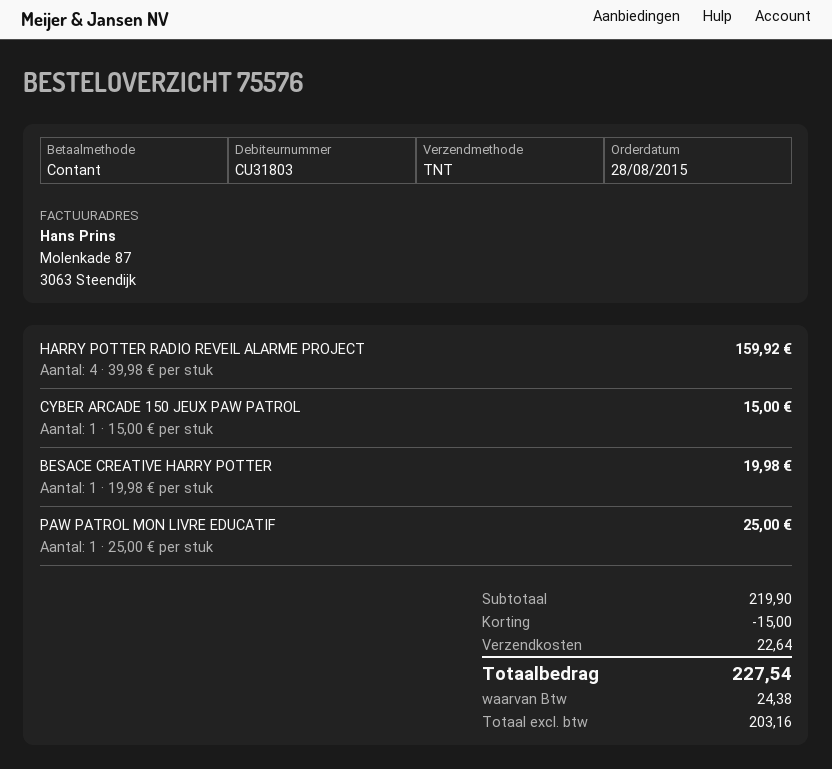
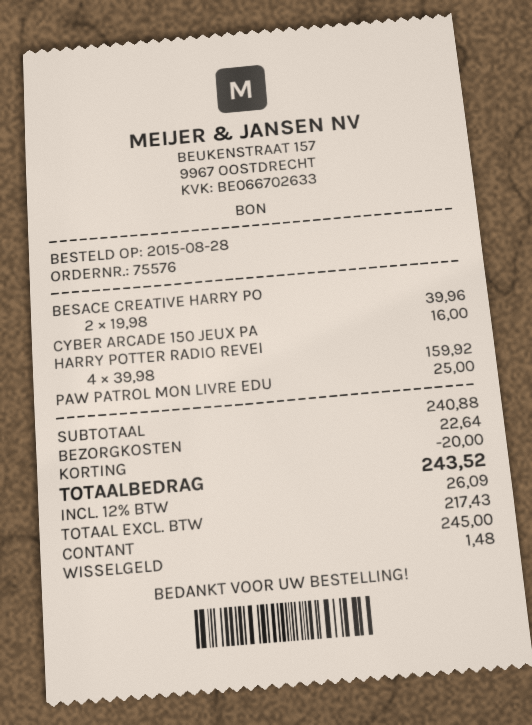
CYBER ARCADE 150 JEUX PAW PATROL: 1 x 15.00 = 15.00 -> 1 x 16.00 = 16.00
BESACE CREATIVE HARRY POTTER: 1 x 19.98 = 19.98 -> 2 x 19.98 = 39.96
subtotal: 219.90 -> 240.88
discount: 15.00 -> 20.00
net: 203.16 -> 217.43
tax: 24.38 -> 26.09
total: 227.54 -> 243.52

